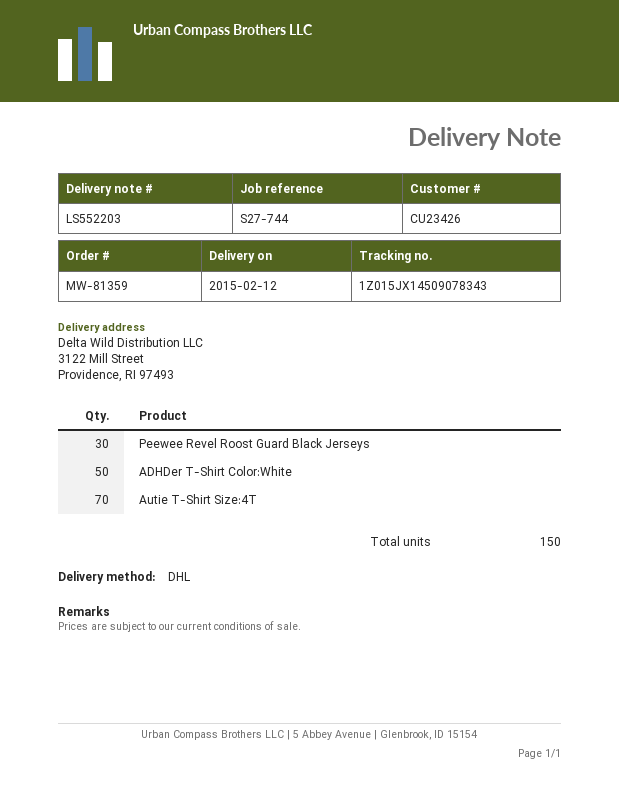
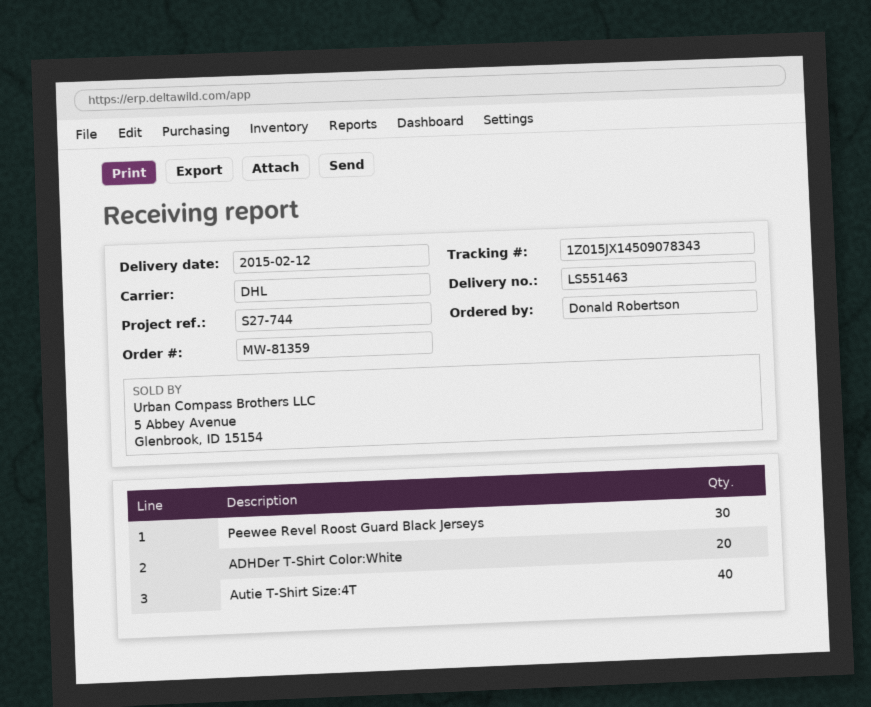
delivery note number: LS552203 -> LS551463
ADHDer T-Shirt Color:White: 50 -> 20
Autie T-Shirt Size:4T: 70 -> 40

